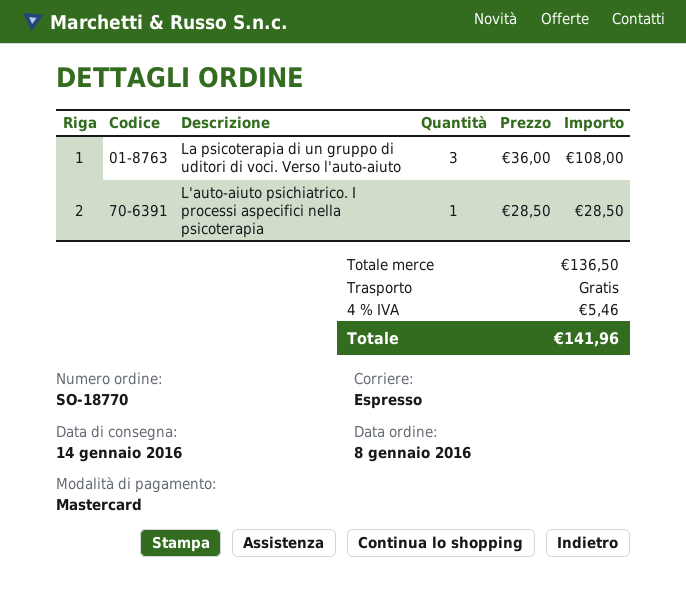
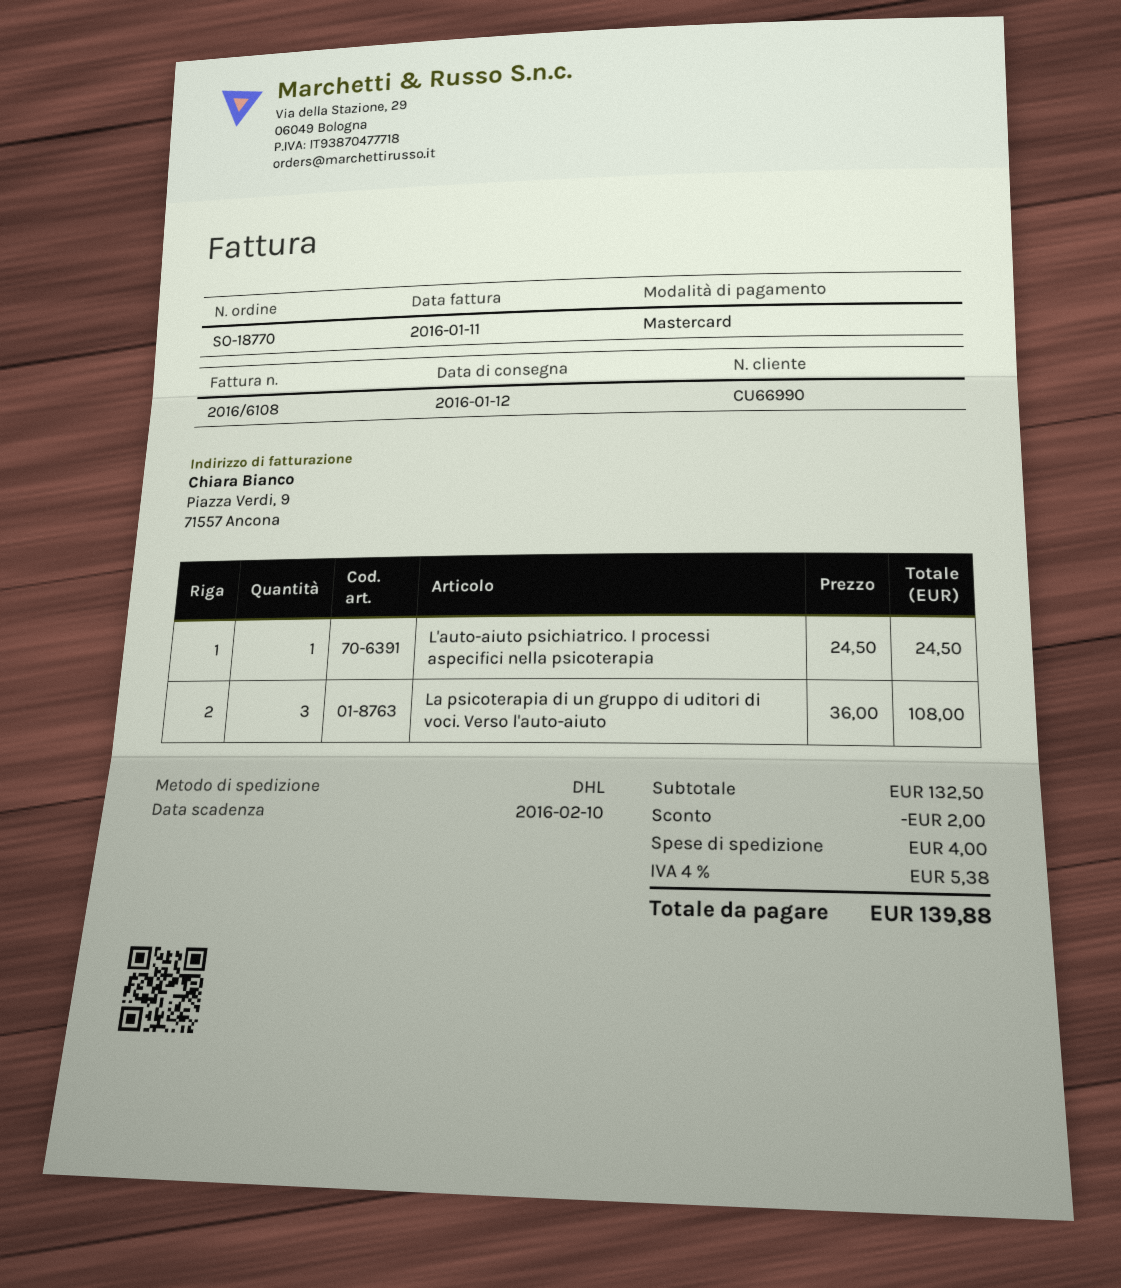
delivery date: 2016-01-14 -> 2016-01-12
shipping method: express -> DHL
L'auto-aiuto psichiatrico. I processi aspecifici nella psicoterapia: 1 x 28.50 = 28.50 -> 1 x 24.50 = 24.50
subtotal: 136.50 -> 132.50
discount: none -> 2.00
shipping: 0.00 -> 4.00
tax: 4% = 5.46 -> 4% = 5.38
total: 141.96 -> 139.88

